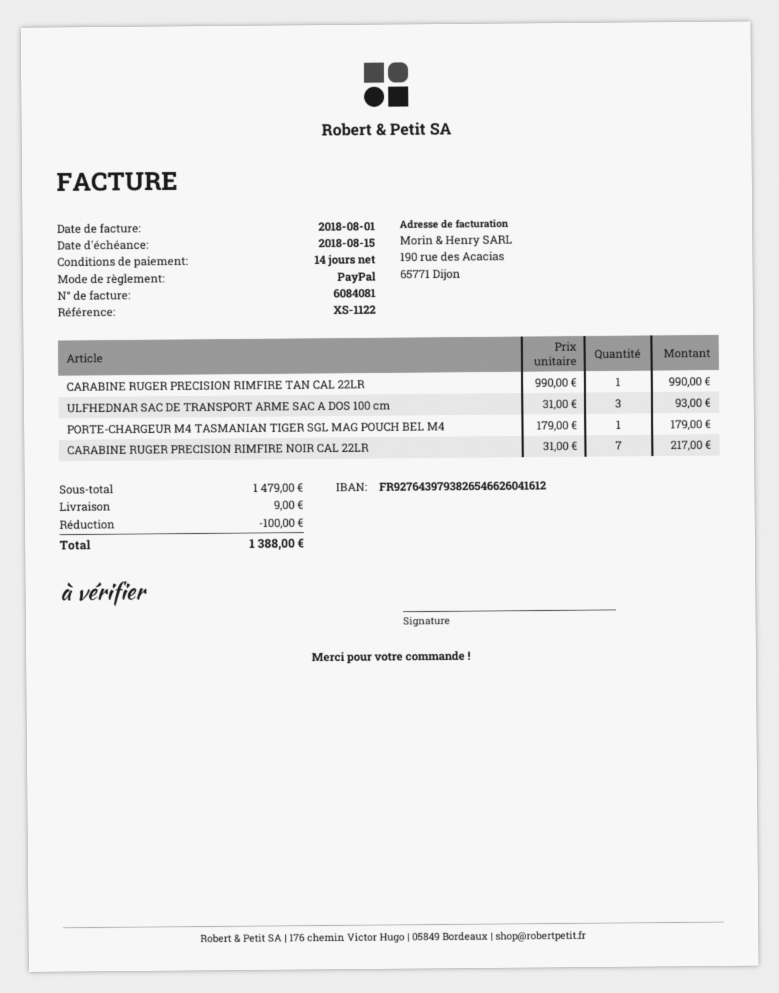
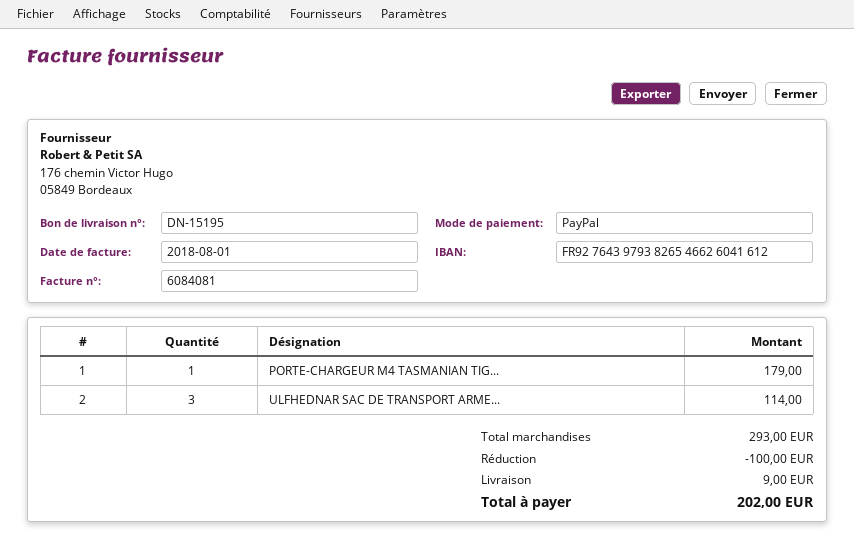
CARABINE RUGER PRECISION RIMFIRE TAN CAL 22LR: 1 for 990.00 -> none
ULFHEDNAR SAC DE TRANSPORT ARME SAC A DOS 100 cm: 3 for 93.00 -> 3 for 114.00
CARABINE RUGER PRECISION RIMFIRE NOIR CAL 22LR: 7 for 217.00 -> none
subtotal: 1479.00 -> 293.00
total: 1388.00 -> 202.00

